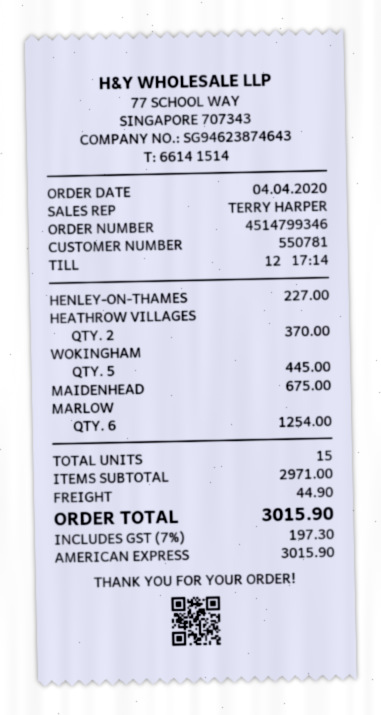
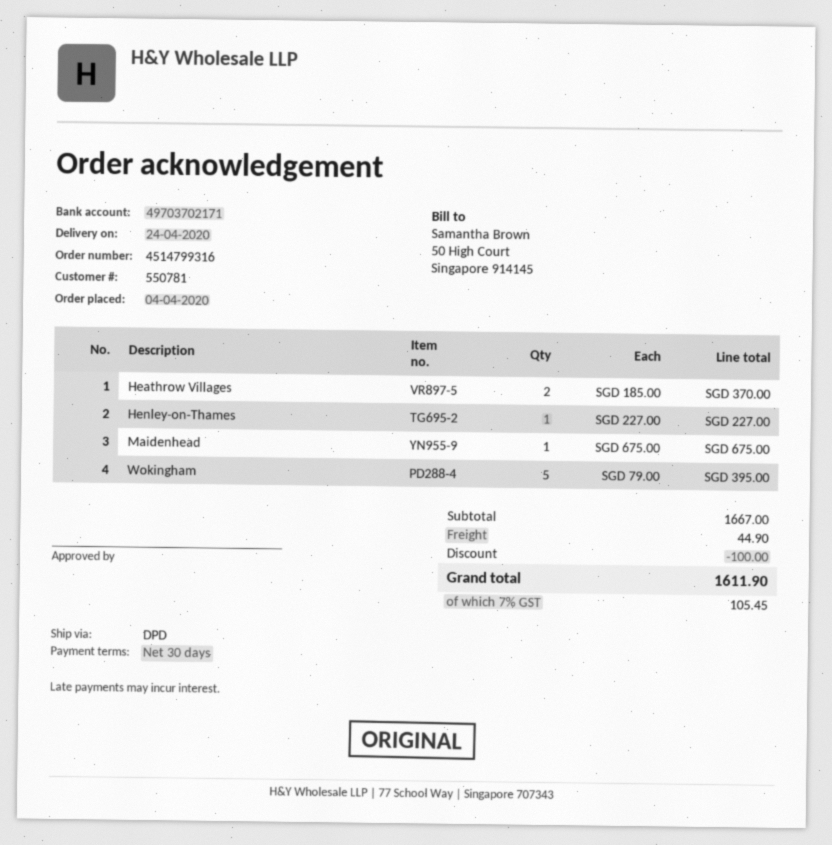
order number: 4514799346 -> 4514799316
WOKINGHAM: 5 for 445.00 -> 5 for 395.00
MARLOW: 6 for 1254.00 -> none
subtotal: 2971.00 -> 1667.00
discount: none -> 100.00
tax: 7% = 197.30 -> 7% = 105.45
total: 3015.90 -> 1611.90

